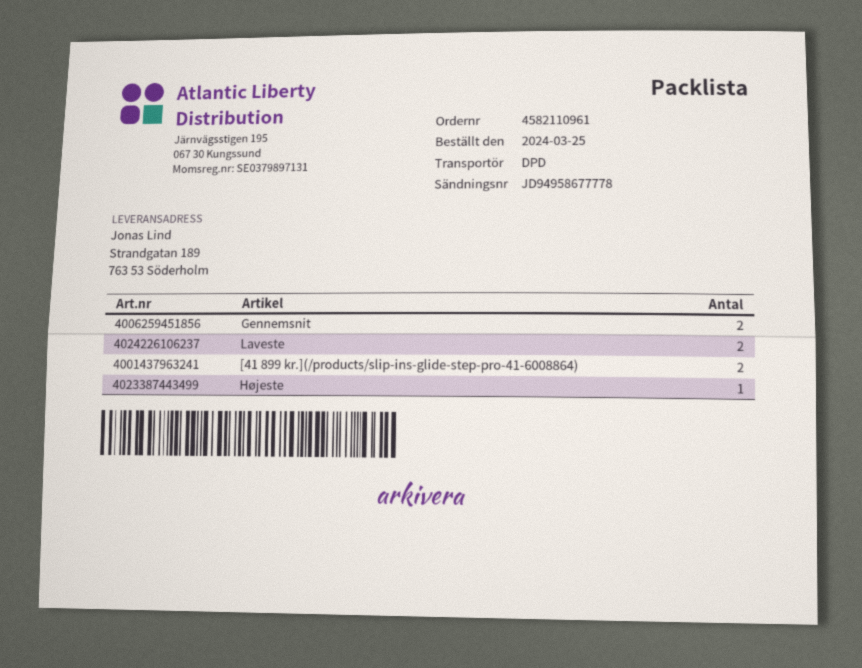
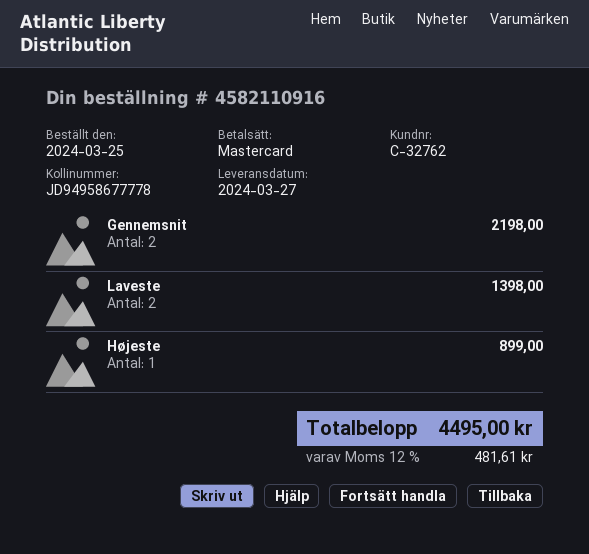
order number: 4582110961 -> 4582110916
[41 899 kr.](/products/slip-ins-glide-step-pro-41-6008864): 2 -> none

